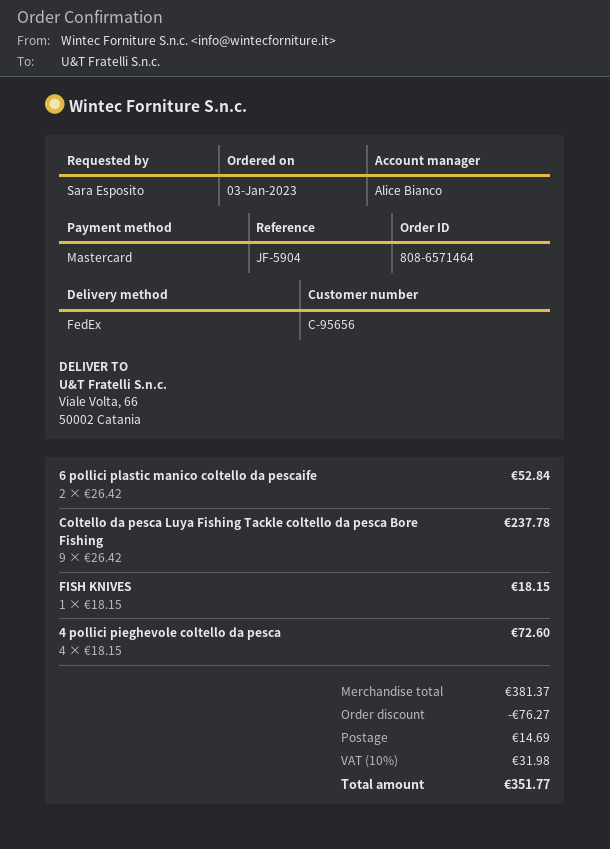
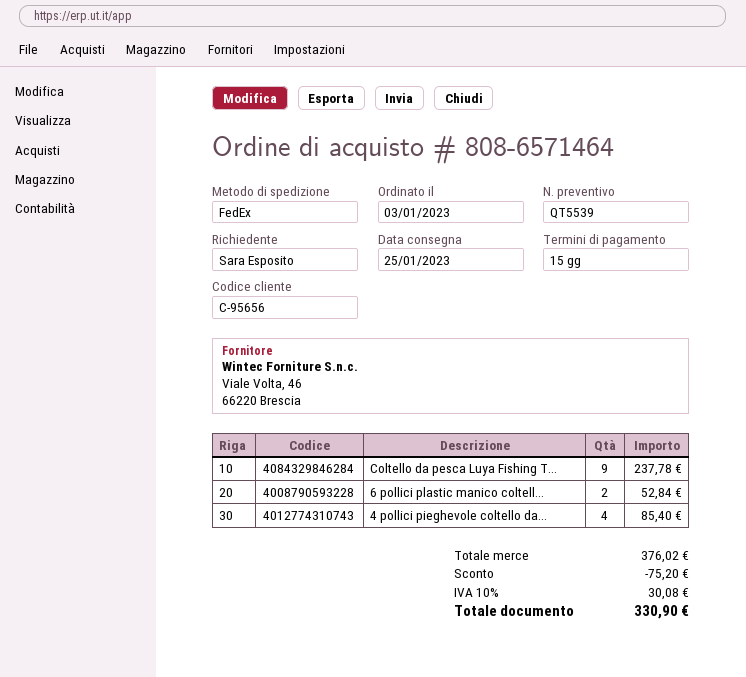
FISH KNIVES: 1 for 18.15 -> none
4 pollici pieghevole coltello da pesca: 4 for 72.60 -> 4 for 85.40
subtotal: 381.37 -> 376.02
discount: 76.27 -> 75.20
shipping: 14.69 -> none
tax: 10% = 31.98 -> 10% = 30.08
total: 351.77 -> 330.90

